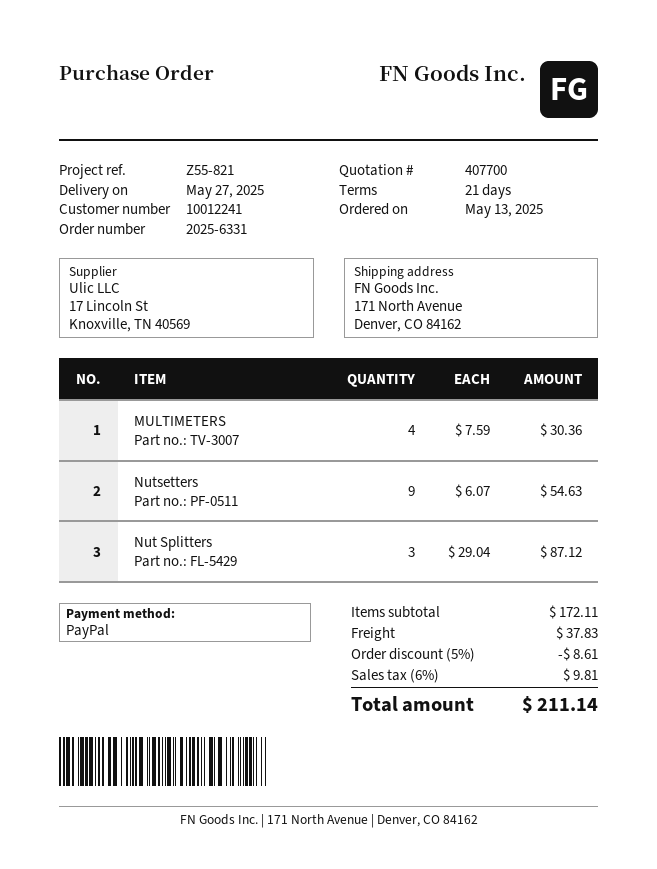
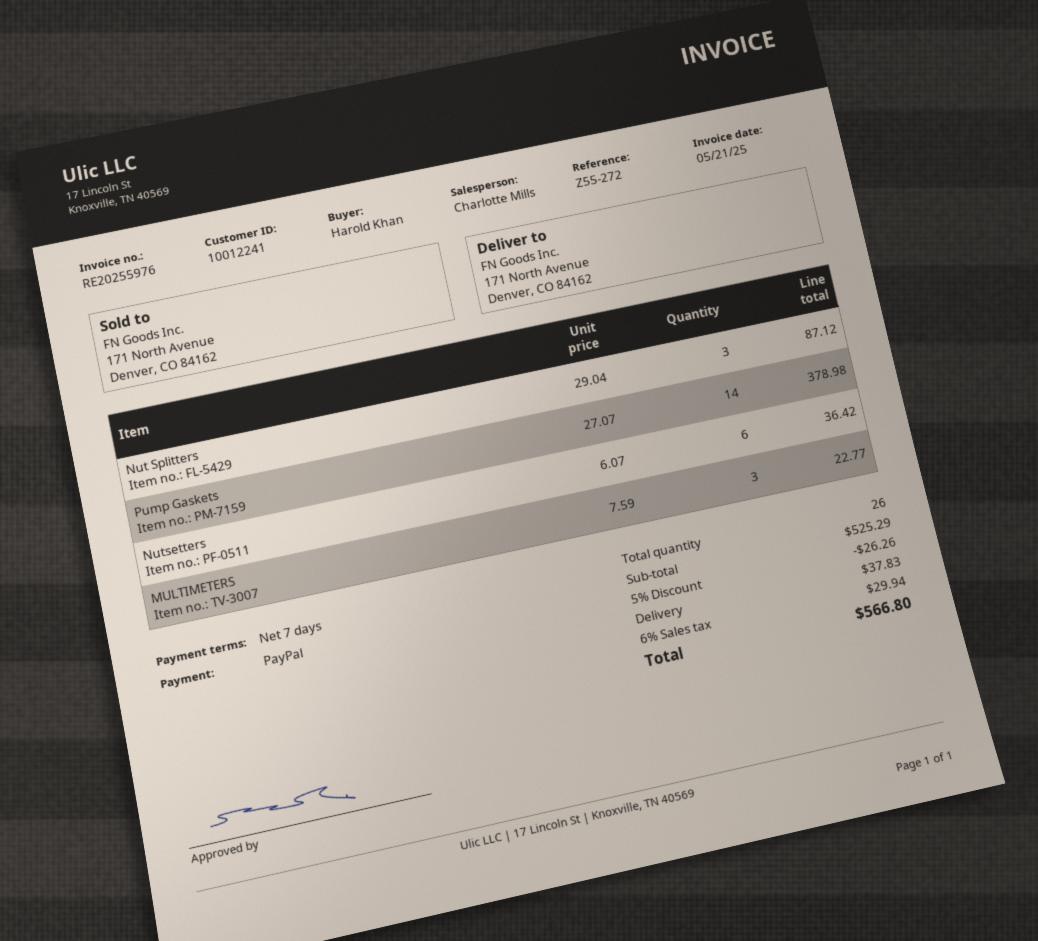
payment terms: 21 days -> 7 days
reference: Z55-821 -> Z55-272
MULTIMETERS: 4 x 7.59 = 30.36 -> 3 x 7.59 = 22.77
Nutsetters: 9 x 6.07 = 54.63 -> 6 x 6.07 = 36.42
Pump Gaskets: none -> 14 x 27.07 = 378.98
subtotal: 172.11 -> 525.29
discount: 5% = 8.61 -> 5% = 26.26
tax: 6% = 9.81 -> 6% = 29.94
total: 211.14 -> 566.80

